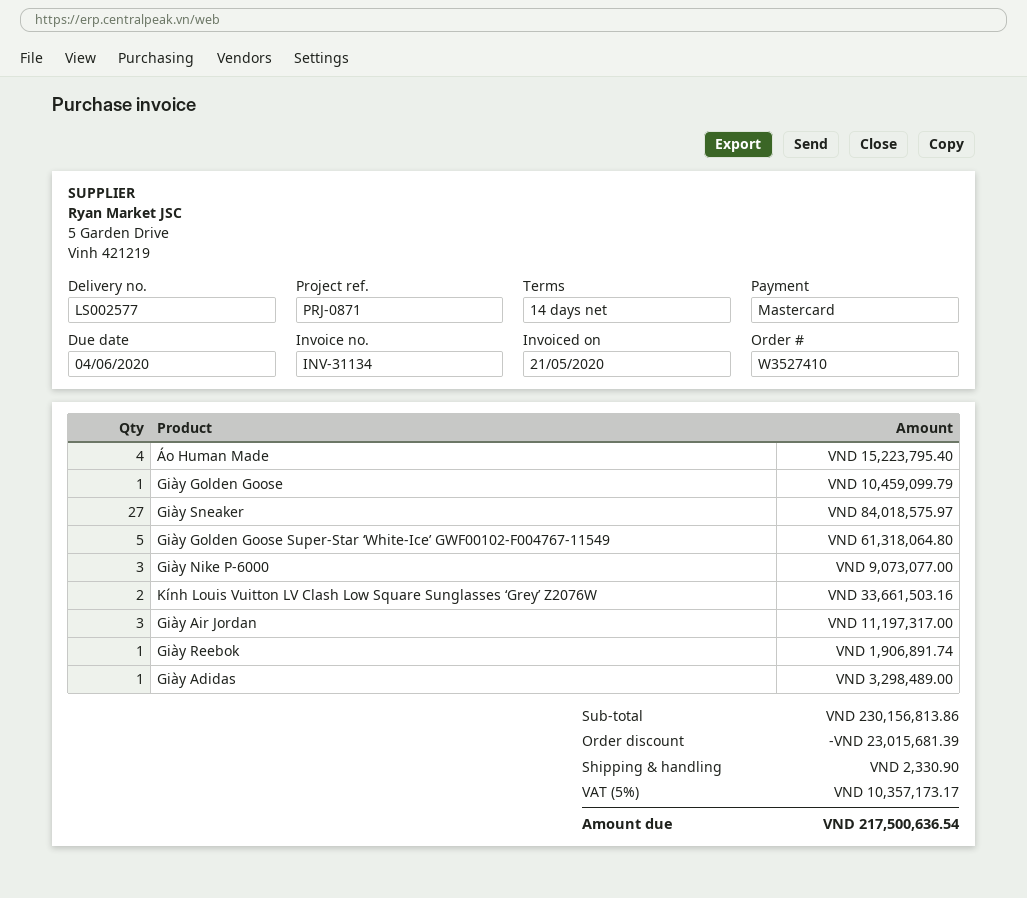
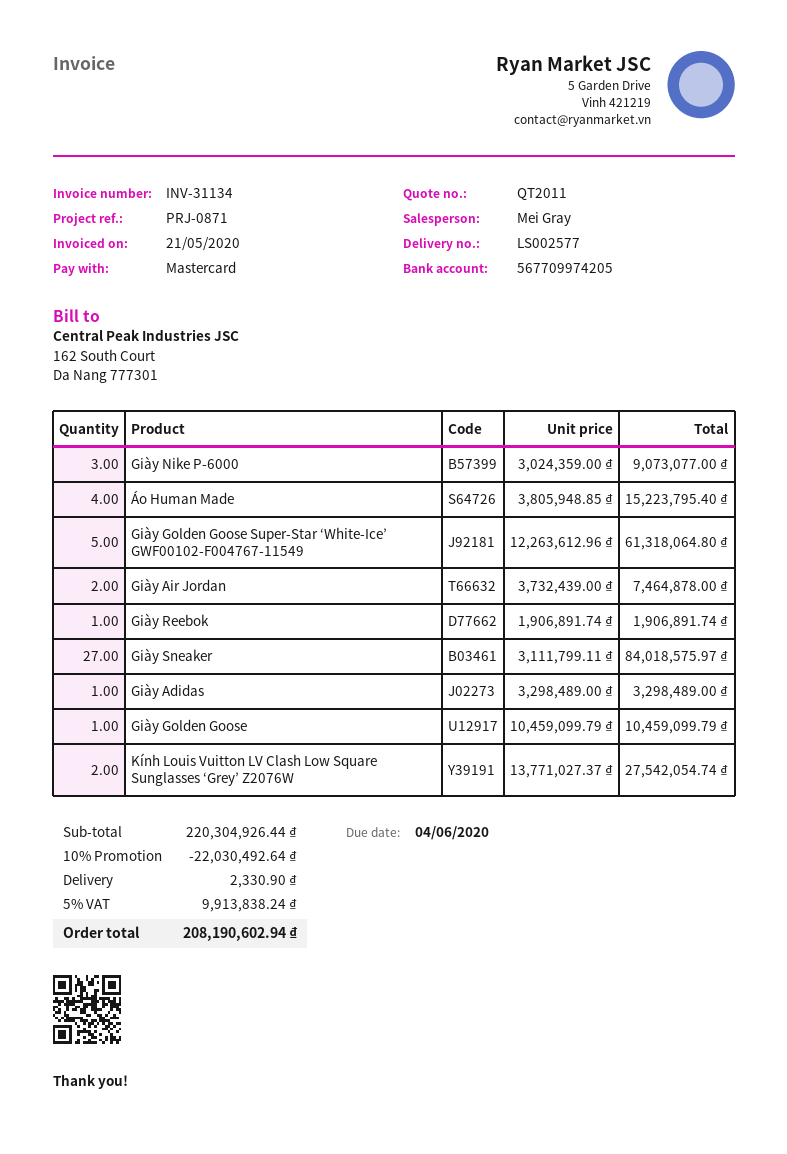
Kính Louis Vuitton LV Clash Low Square Sunglasses ‘Grey’ Z2076W: 2 for 33661503.16 -> 2 for 27542054.74
Giày Air Jordan: 3 for 11197317.00 -> 2 for 7464878.00
subtotal: 230156813.86 -> 220304926.44
discount: 23015681.39 -> 22030492.64
tax: 5% = 10357173.17 -> 5% = 9913838.24
total: 217500636.54 -> 208190602.94

